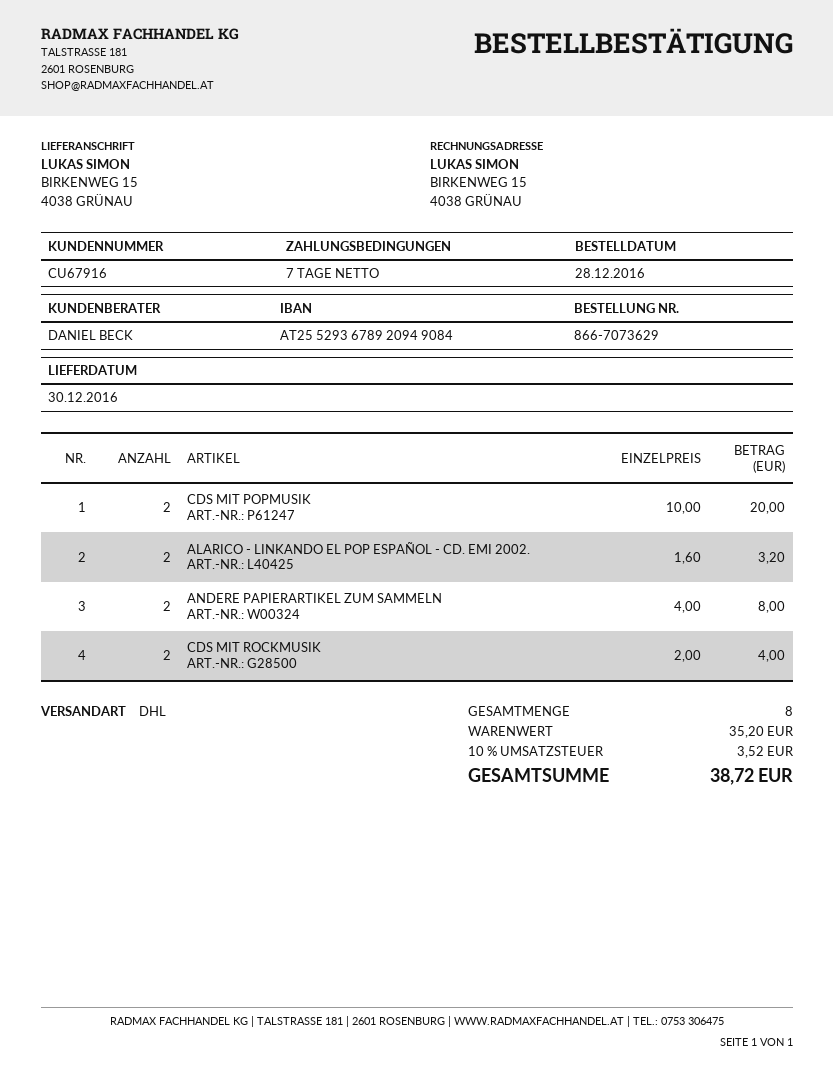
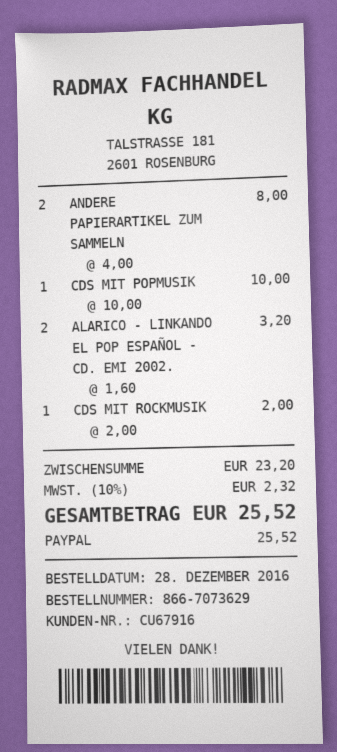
CDS MIT POPMUSIK: 2 x 10.00 = 20.00 -> 1 x 10.00 = 10.00
CDS MIT ROCKMUSIK: 2 x 2.00 = 4.00 -> 1 x 2.00 = 2.00
subtotal: 35.20 -> 23.20
tax: 10% = 3.52 -> 10% = 2.32
total: 38.72 -> 25.52

